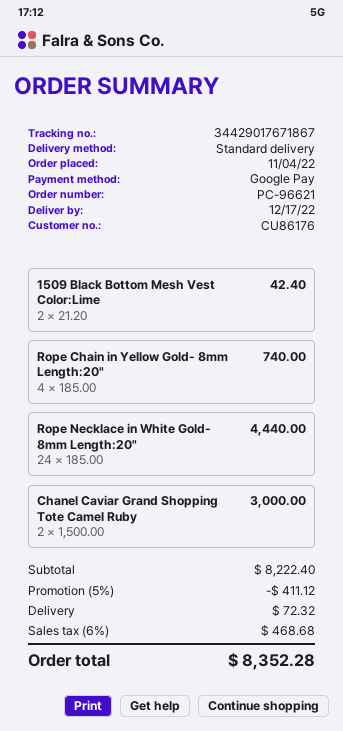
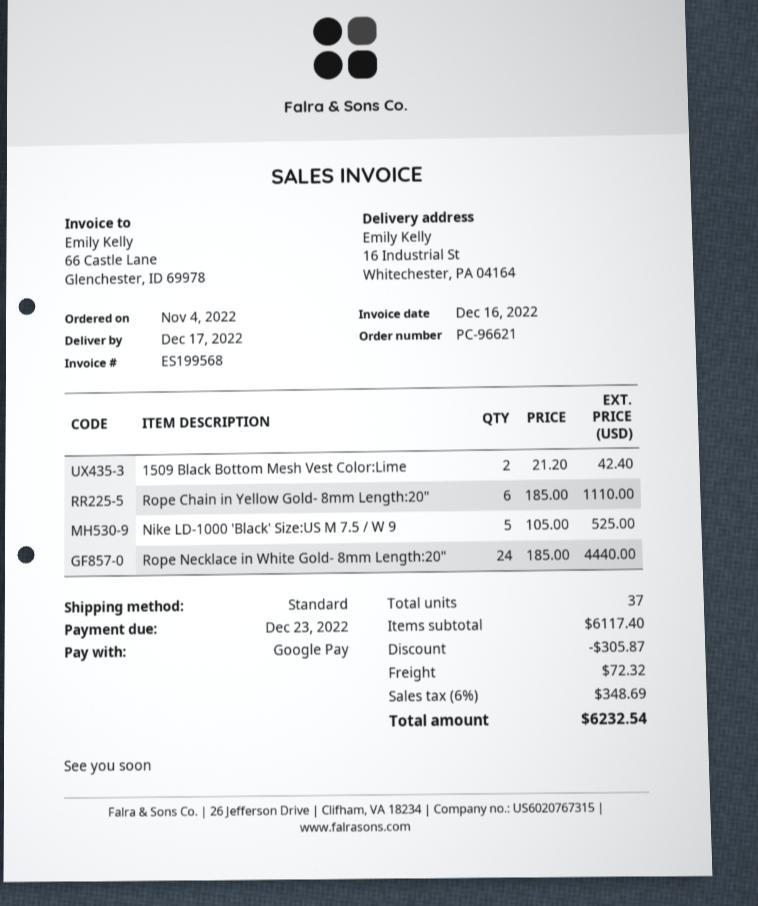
Rope Chain in Yellow Gold- 8mm Length:20": 4 x 185.00 = 740.00 -> 6 x 185.00 = 1110.00
Chanel Caviar Grand Shopping Tote Camel Ruby: 2 x 1500.00 = 3000.00 -> none
Nike LD-1000 'Black' Size:US M 7.5 / W 9: none -> 5 x 105.00 = 525.00
subtotal: 8222.40 -> 6117.40
discount: 411.12 -> 305.87
tax: 6% = 468.68 -> 6% = 348.69
total: 8352.28 -> 6232.54

